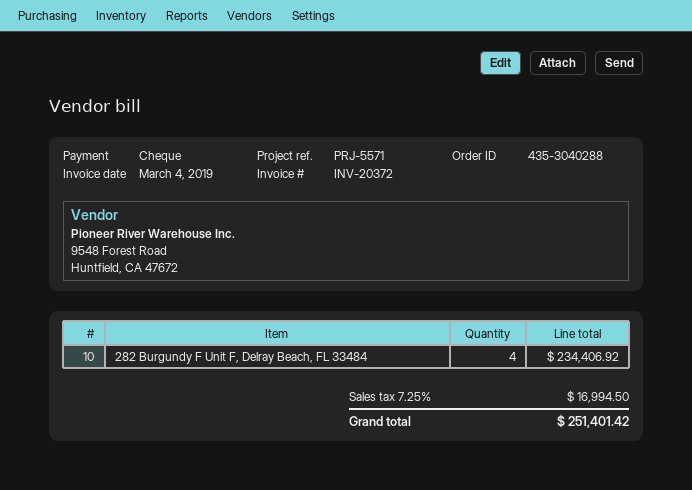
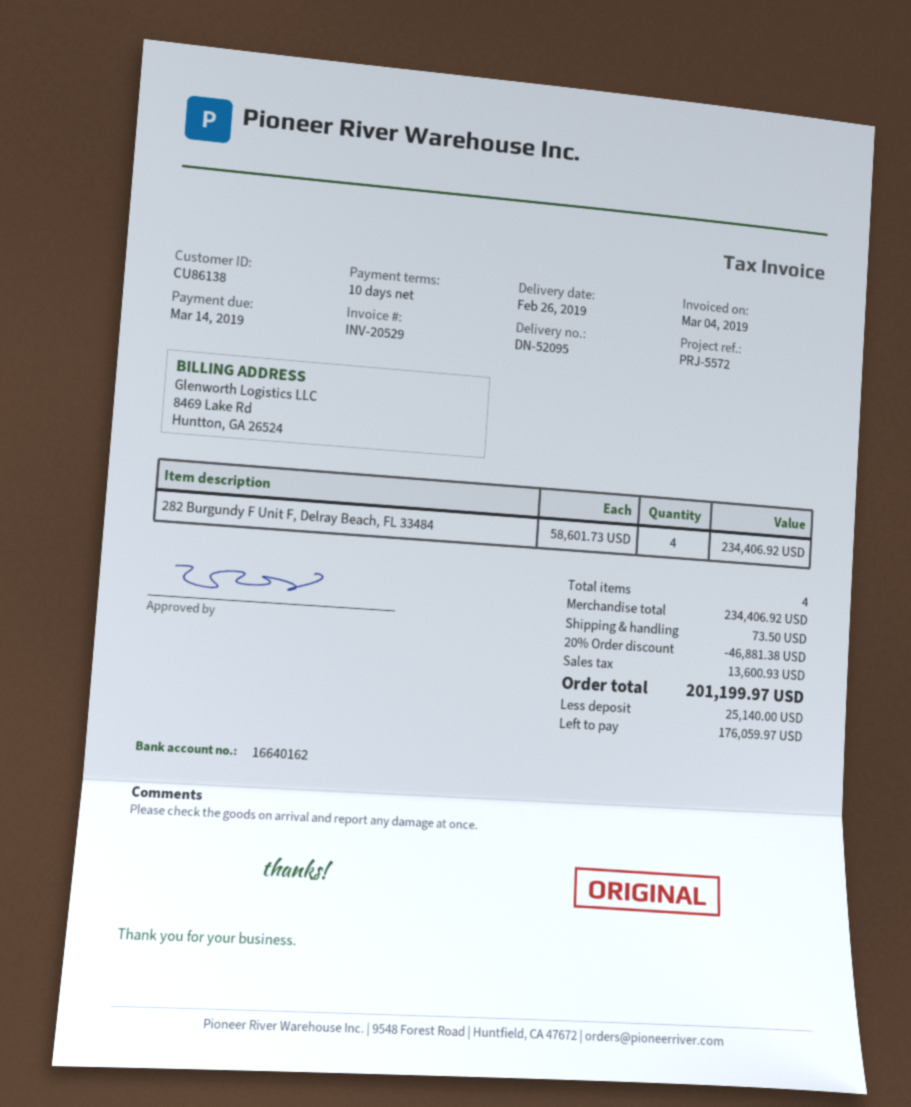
invoice number: INV-20372 -> INV-20529
reference: PRJ-5571 -> PRJ-5572
discount: none -> 20% = 46881.38
shipping: none -> 73.50
tax: 16994.50 -> 13600.93
total: 251401.42 -> 201199.97

